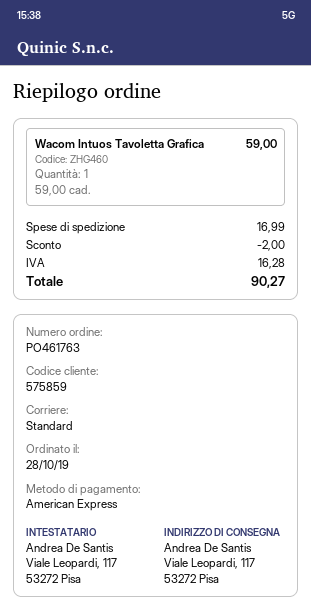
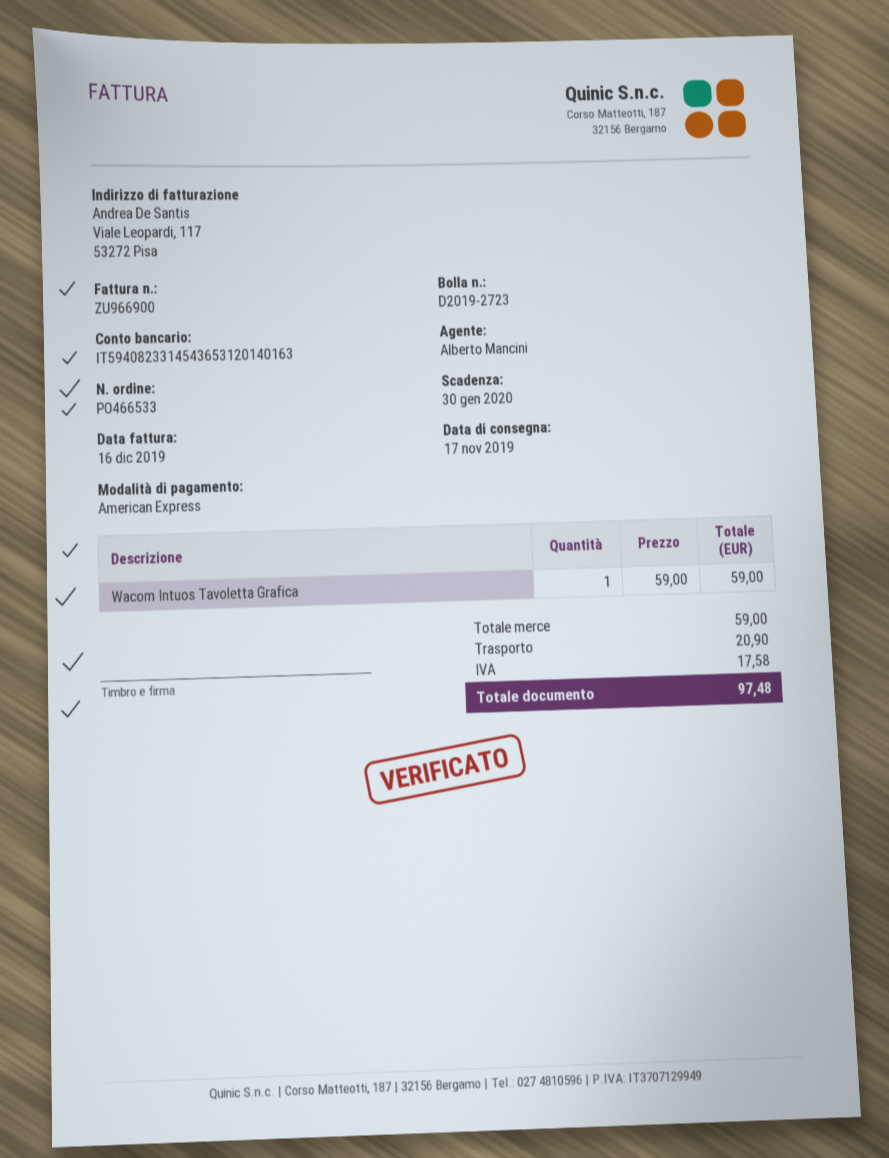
order number: PO461763 -> PO466533
discount: 2.00 -> none
shipping: 16.99 -> 20.90
tax: 16.28 -> 17.58
total: 90.27 -> 97.48

